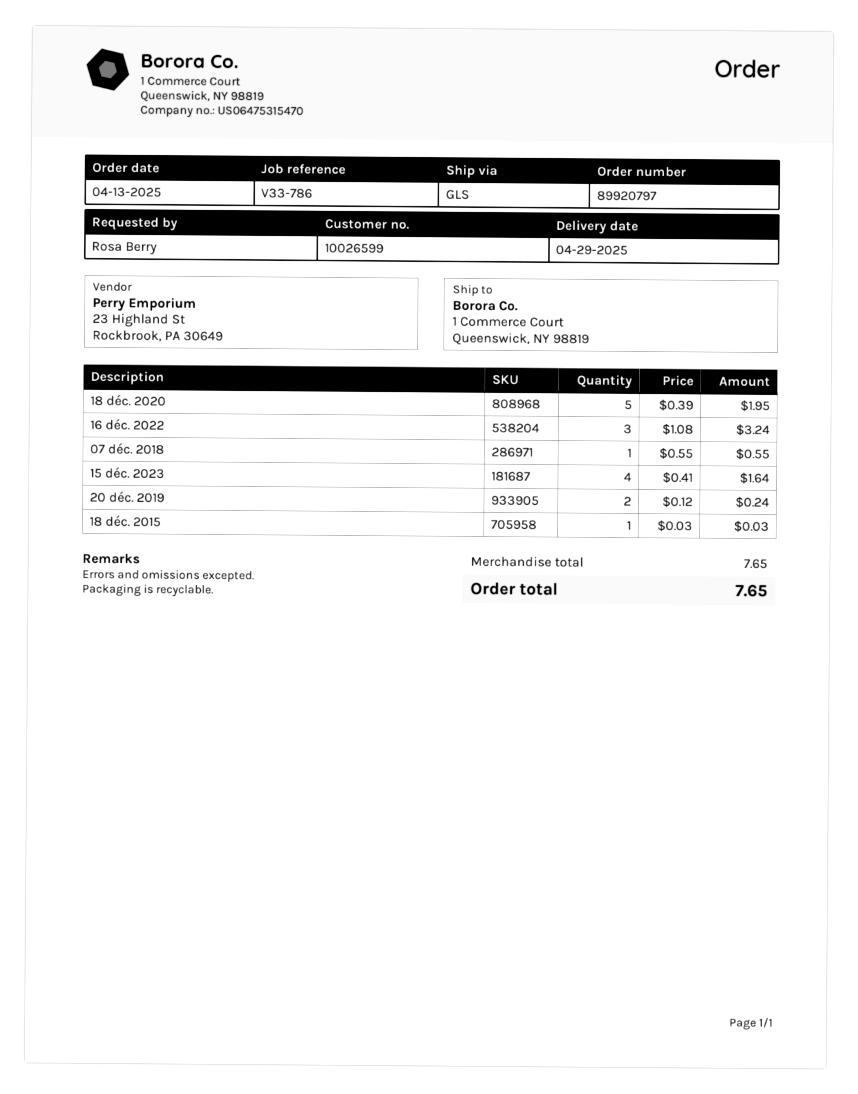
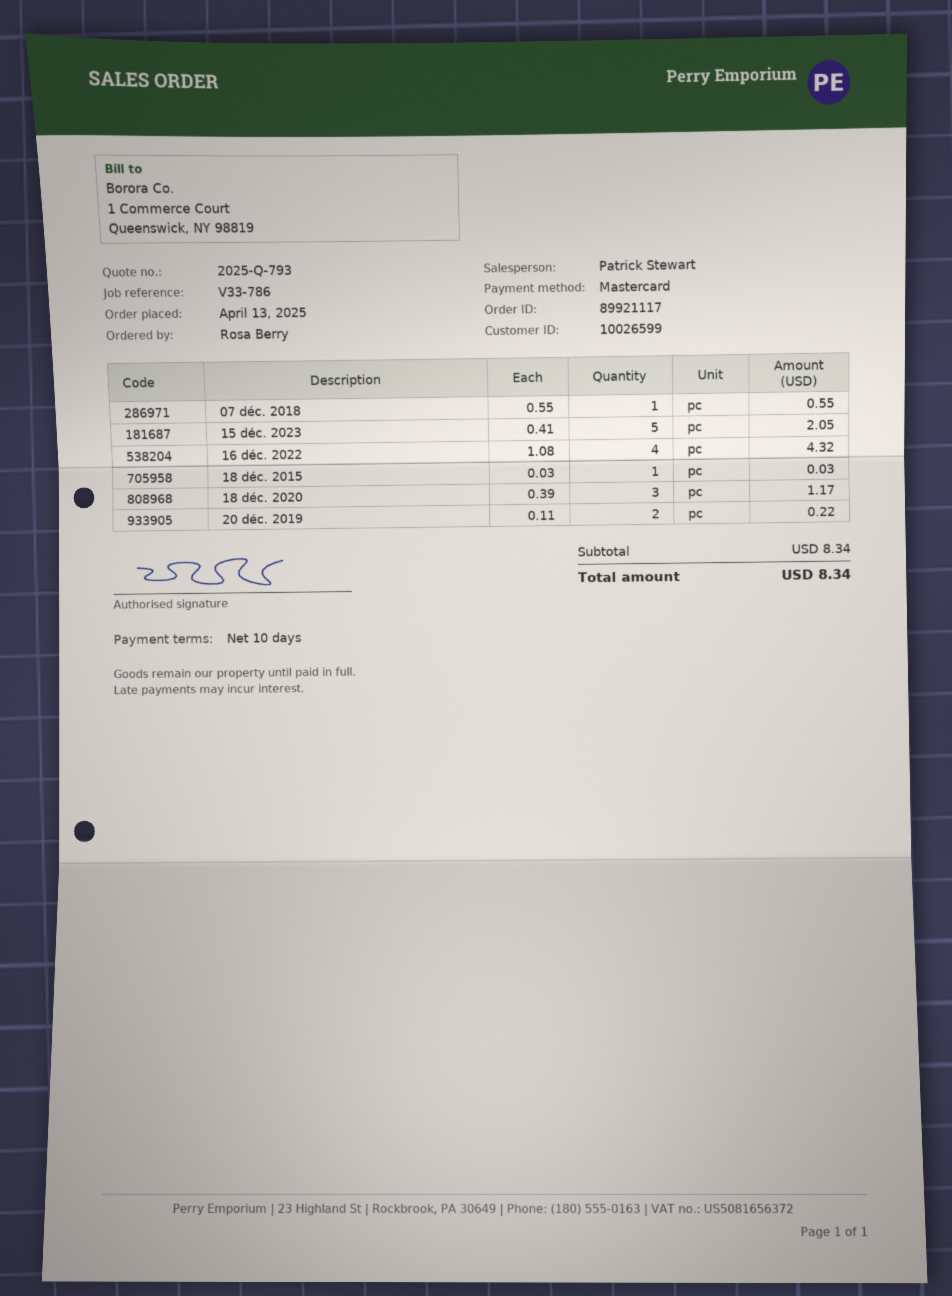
order number: 89920797 -> 89921117
18 déc. 2020: 5 x 0.39 = 1.95 -> 3 x 0.39 = 1.17
16 déc. 2022: 3 x 1.08 = 3.24 -> 4 x 1.08 = 4.32
15 déc. 2023: 4 x 0.41 = 1.64 -> 5 x 0.41 = 2.05
20 déc. 2019: 2 x 0.12 = 0.24 -> 2 x 0.11 = 0.22
subtotal: 7.65 -> 8.34
total: 7.65 -> 8.34

